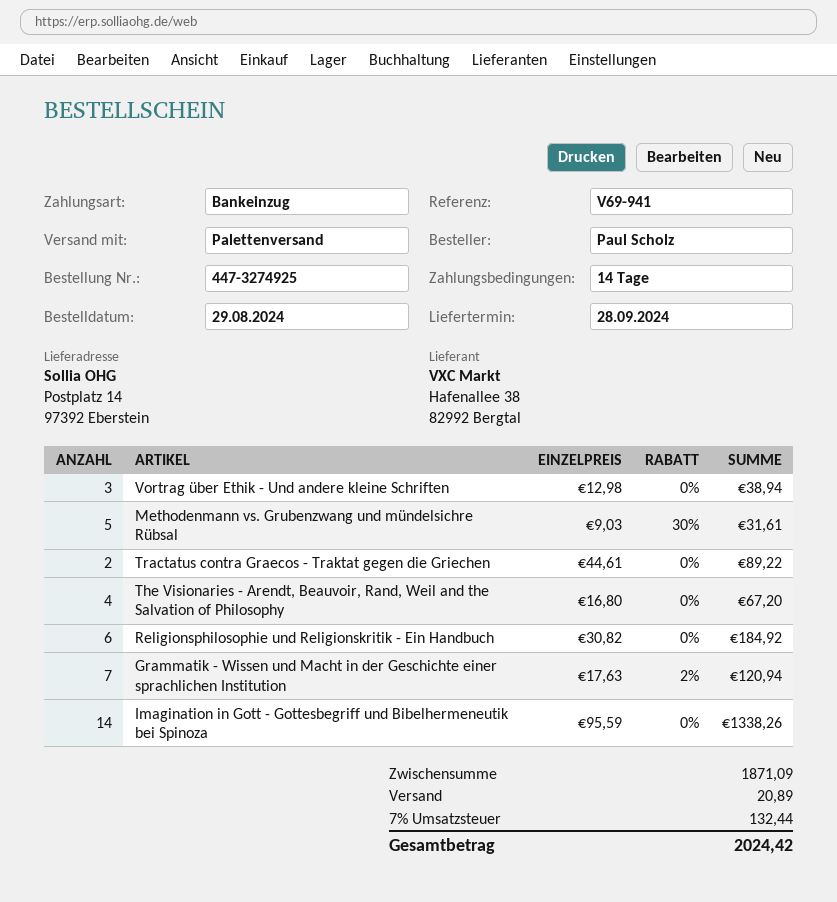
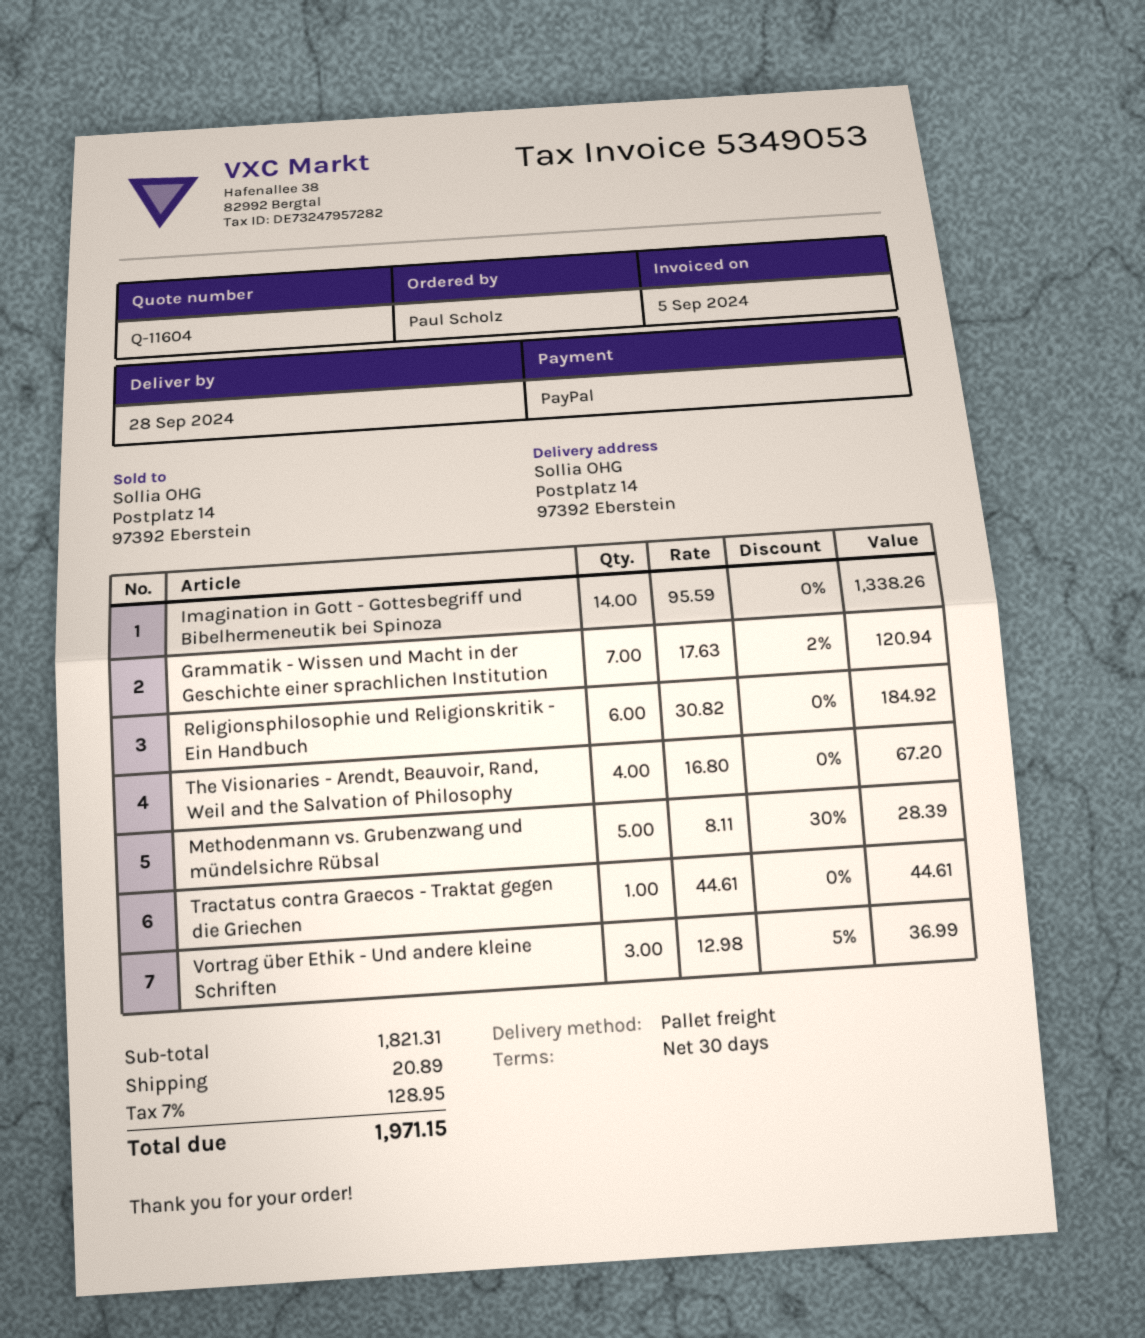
payment terms: 14 days -> 30 days
payment method: direct debit -> PayPal
Vortrag über Ethik - Und andere kleine Schriften: 3 x 12.98 = 38.94 -> 3 x 12.98 - 5% = 36.99
Methodenmann vs. Grubenzwang und mündelsichre Rübsal: 5 x 9.03 - 30% = 31.61 -> 5 x 8.11 - 30% = 28.39
Tractatus contra Graecos - Traktat gegen die Griechen: 2 x 44.61 = 89.22 -> 1 x 44.61 = 44.61
subtotal: 1871.09 -> 1821.31
tax: 7% = 132.44 -> 7% = 128.95
total: 2024.42 -> 1971.15

